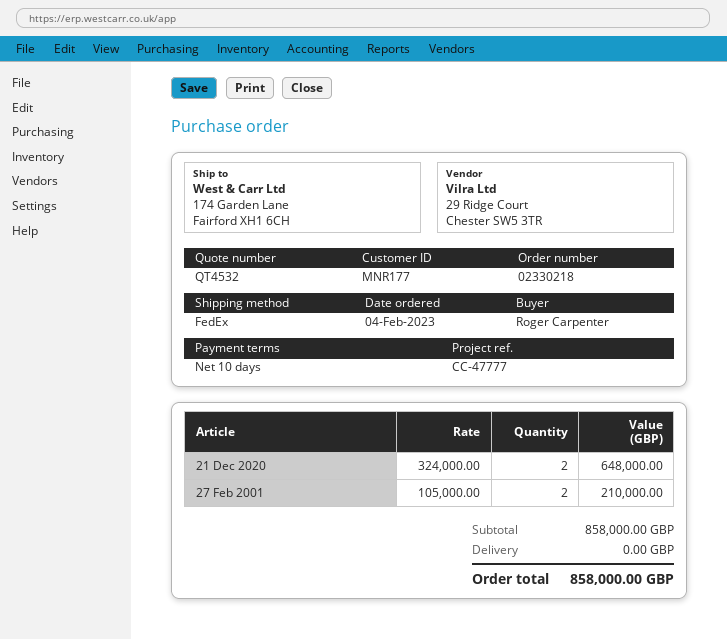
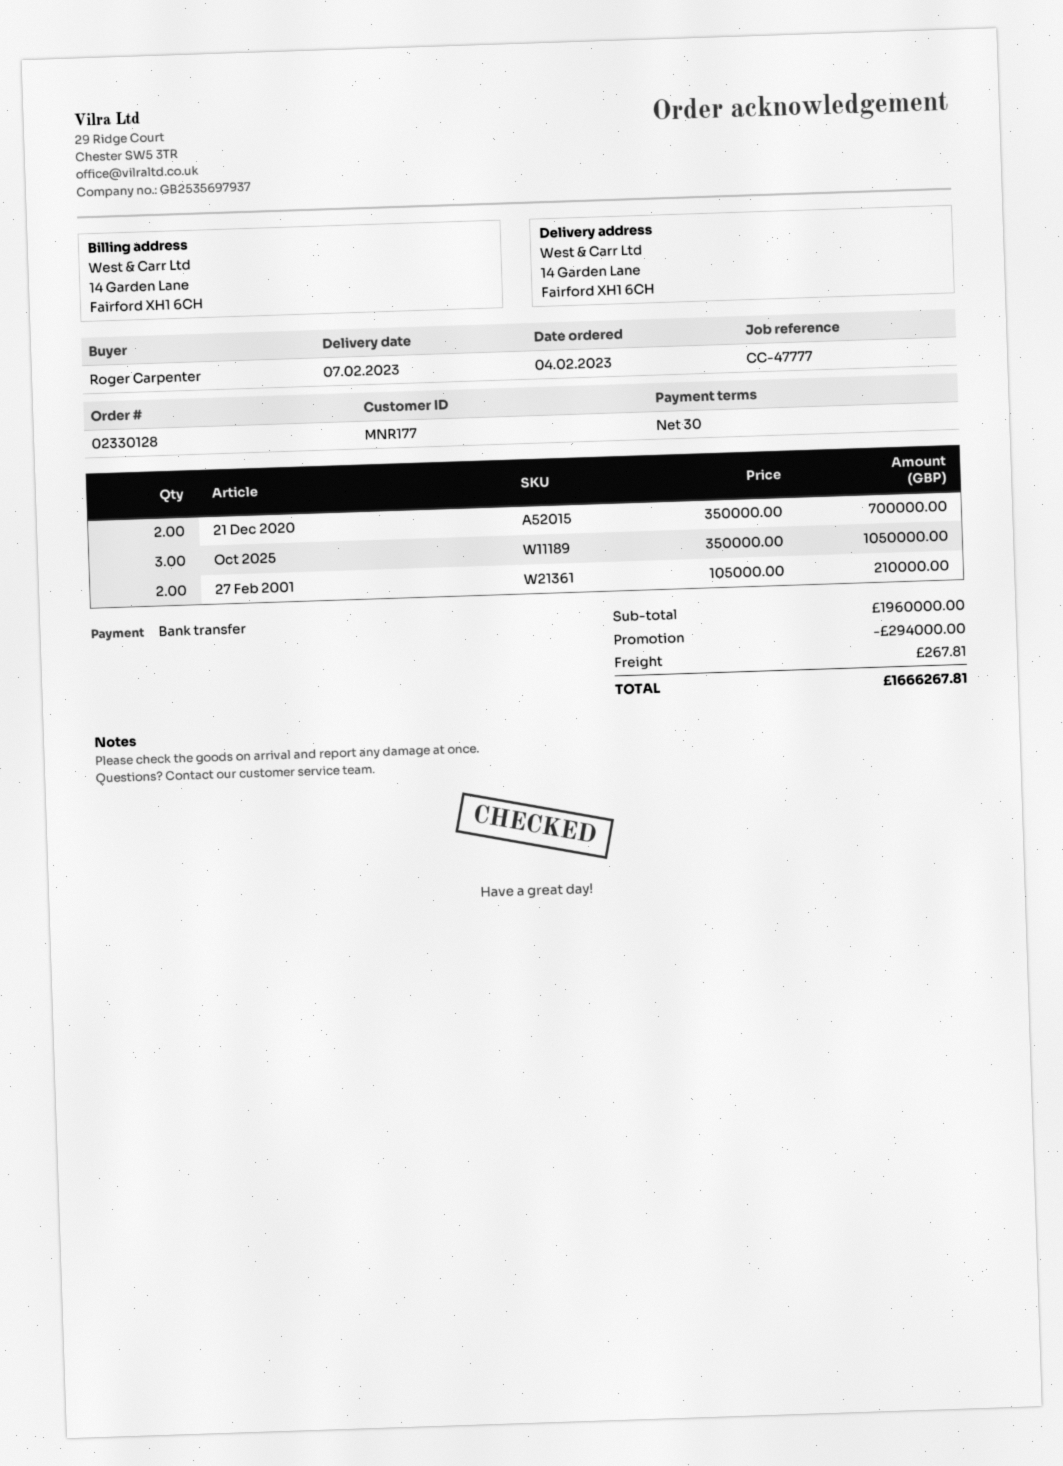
order number: 02330218 -> 02330128
payment terms: 10 days -> 30 days
ship to: 174 Garden Lane, Fairford XH1 6CH -> 14 Garden Lane, Fairford XH1 6CH
21 Dec 2020: 2 x 324000.00 = 648000.00 -> 2 x 350000.00 = 700000.00
Oct 2025: none -> 3 x 350000.00 = 1050000.00
subtotal: 858000.00 -> 1960000.00
discount: none -> 294000.00
shipping: 0.00 -> 267.81
total: 858000.00 -> 1666267.81

